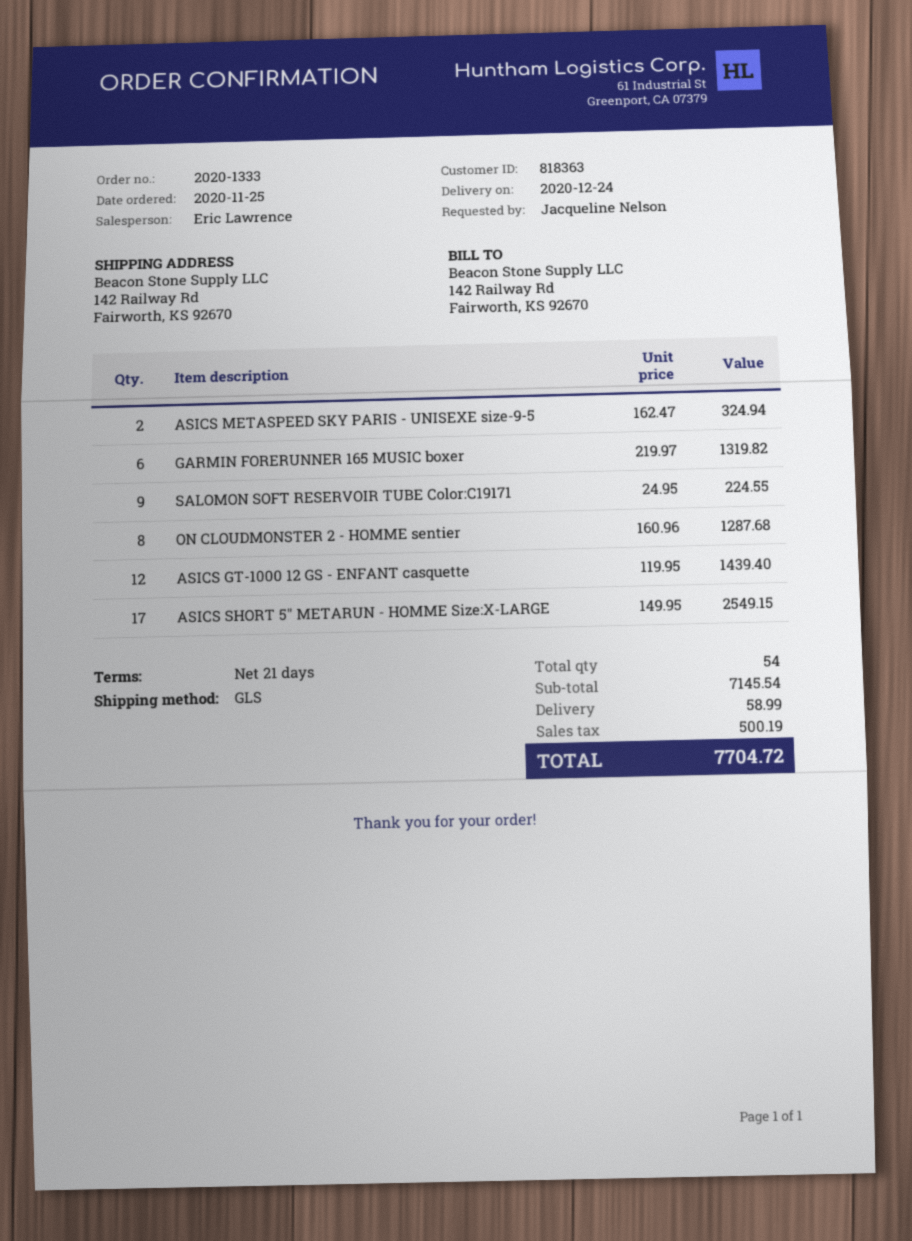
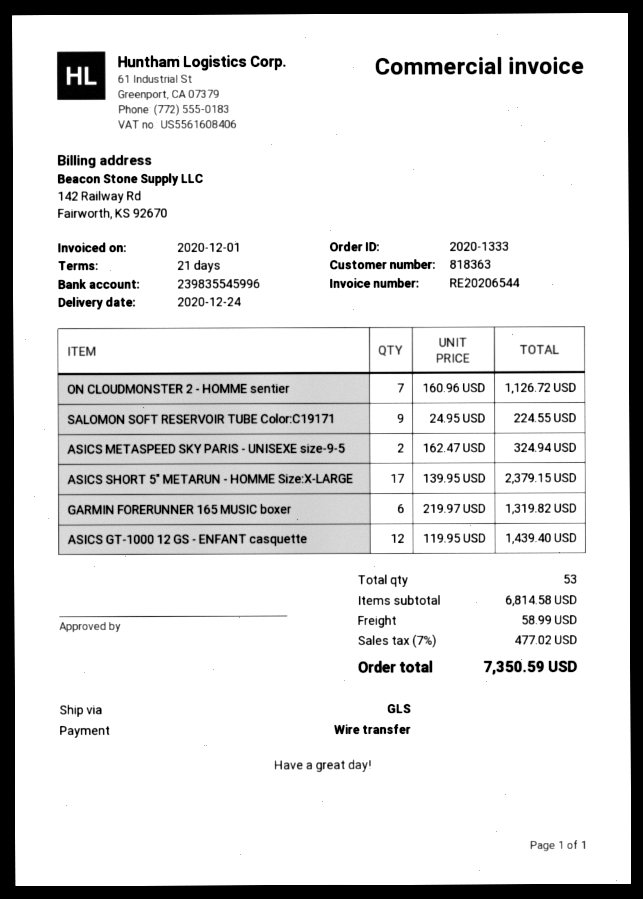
ON CLOUDMONSTER 2 - HOMME sentier: 8 x 160.96 = 1287.68 -> 7 x 160.96 = 1126.72
ASICS SHORT 5" METARUN - HOMME Size:X-LARGE: 17 x 149.95 = 2549.15 -> 17 x 139.95 = 2379.15
total quantity: 54 -> 53
subtotal: 7145.54 -> 6814.58
tax: 500.19 -> 477.02
total: 7704.72 -> 7350.59

